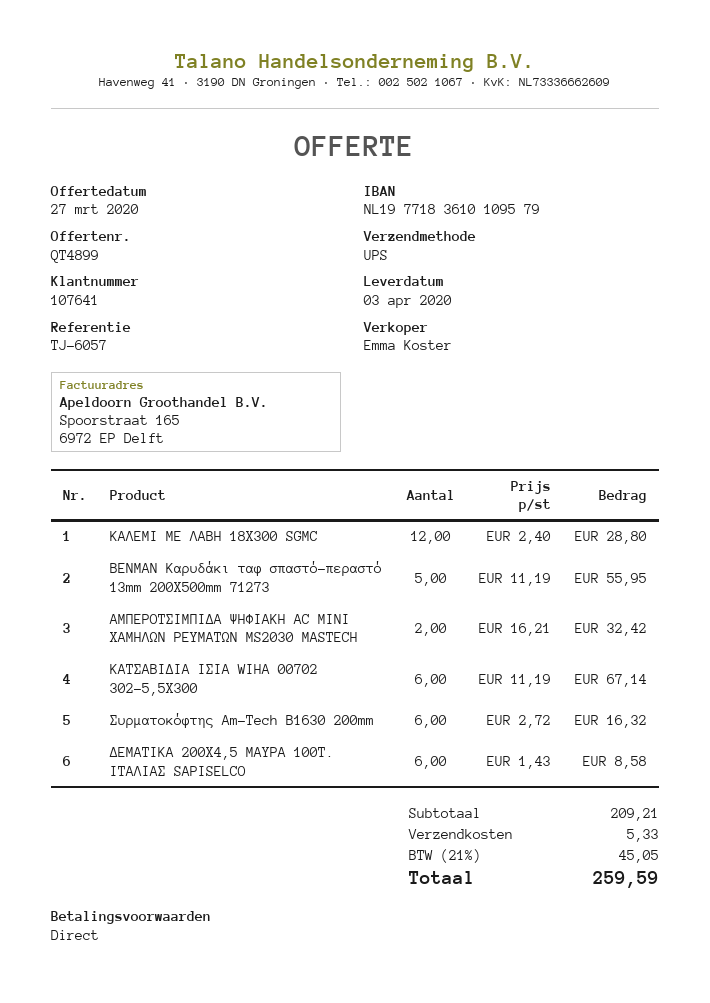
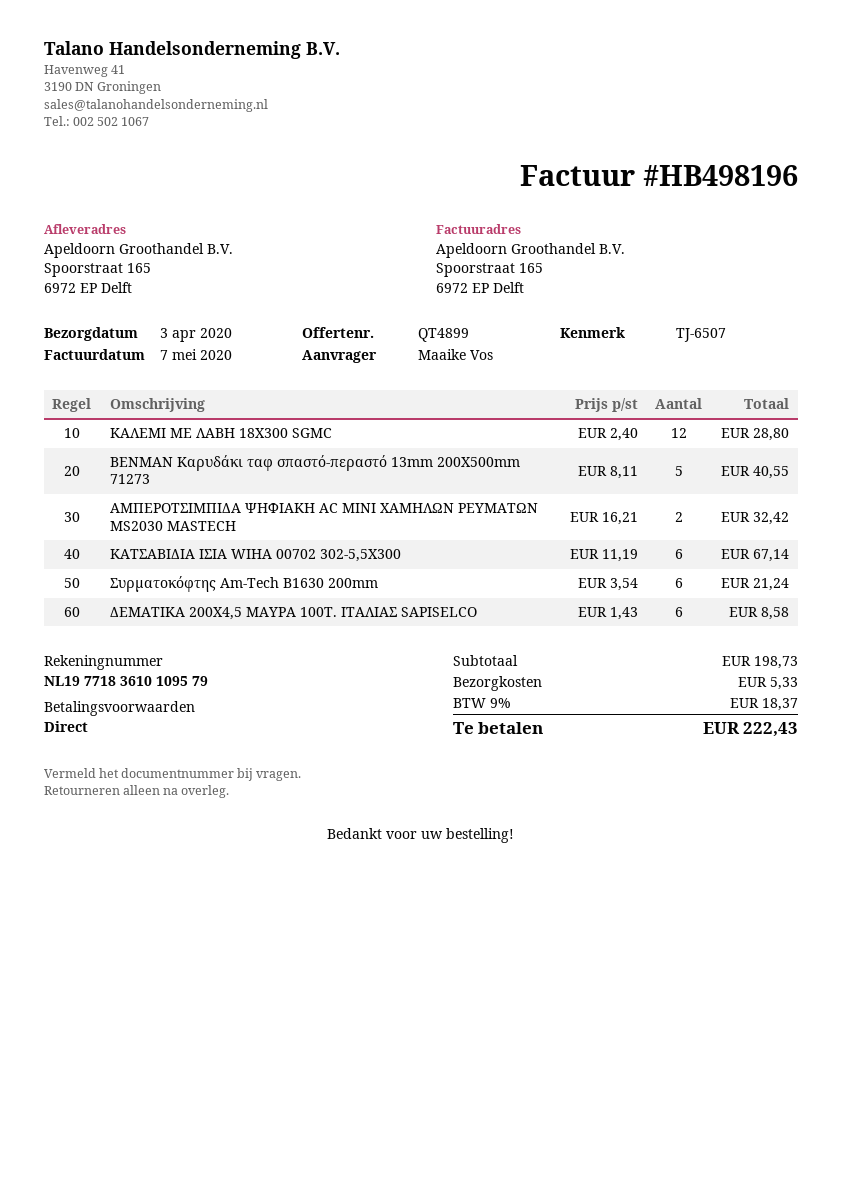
reference: TJ-6057 -> TJ-6507
BENMAN Καρυδάκι ταφ σπαστό-περαστό 13mm 200X500mm 71273: 5 x 11.19 = 55.95 -> 5 x 8.11 = 40.55
Συρματοκόφτης Am-Tech B1630 200mm: 6 x 2.72 = 16.32 -> 6 x 3.54 = 21.24
subtotal: 209.21 -> 198.73
tax: 21% = 45.05 -> 9% = 18.37
total: 259.59 -> 222.43

